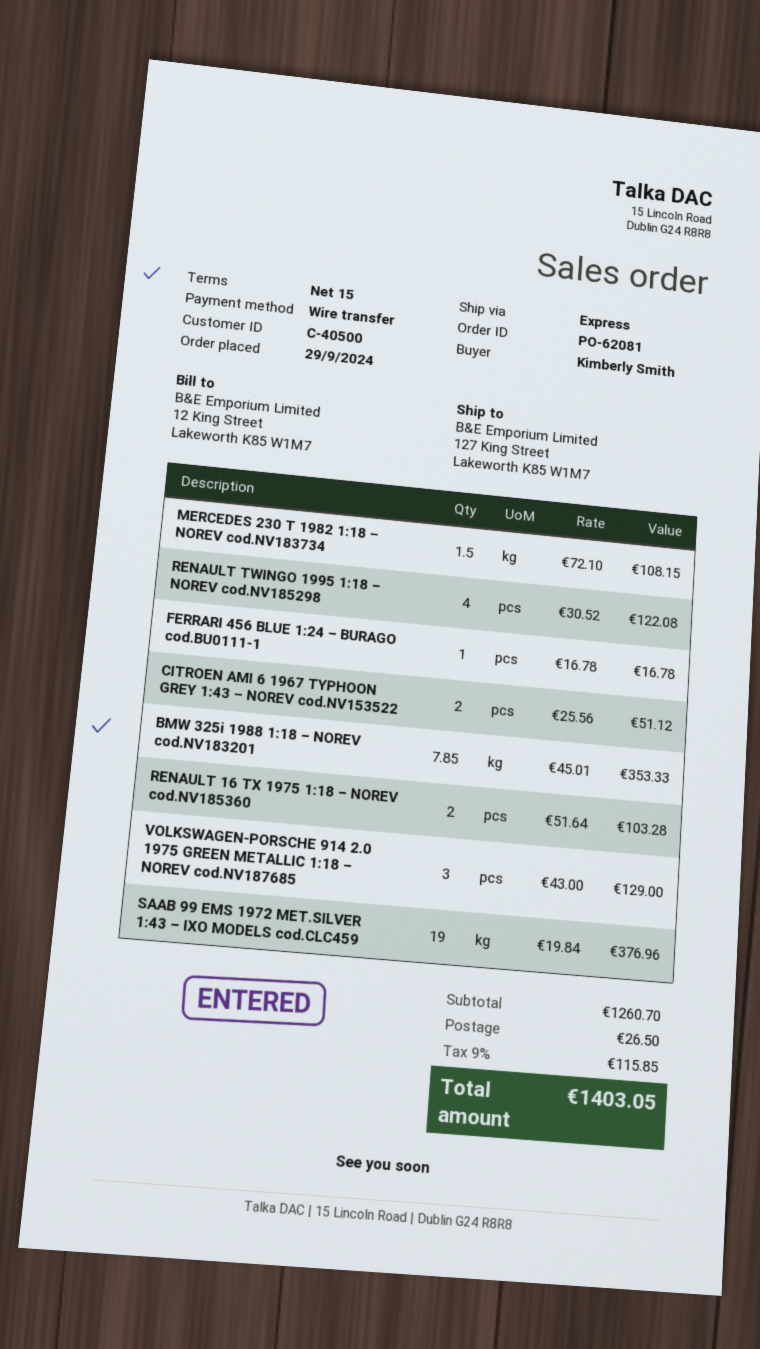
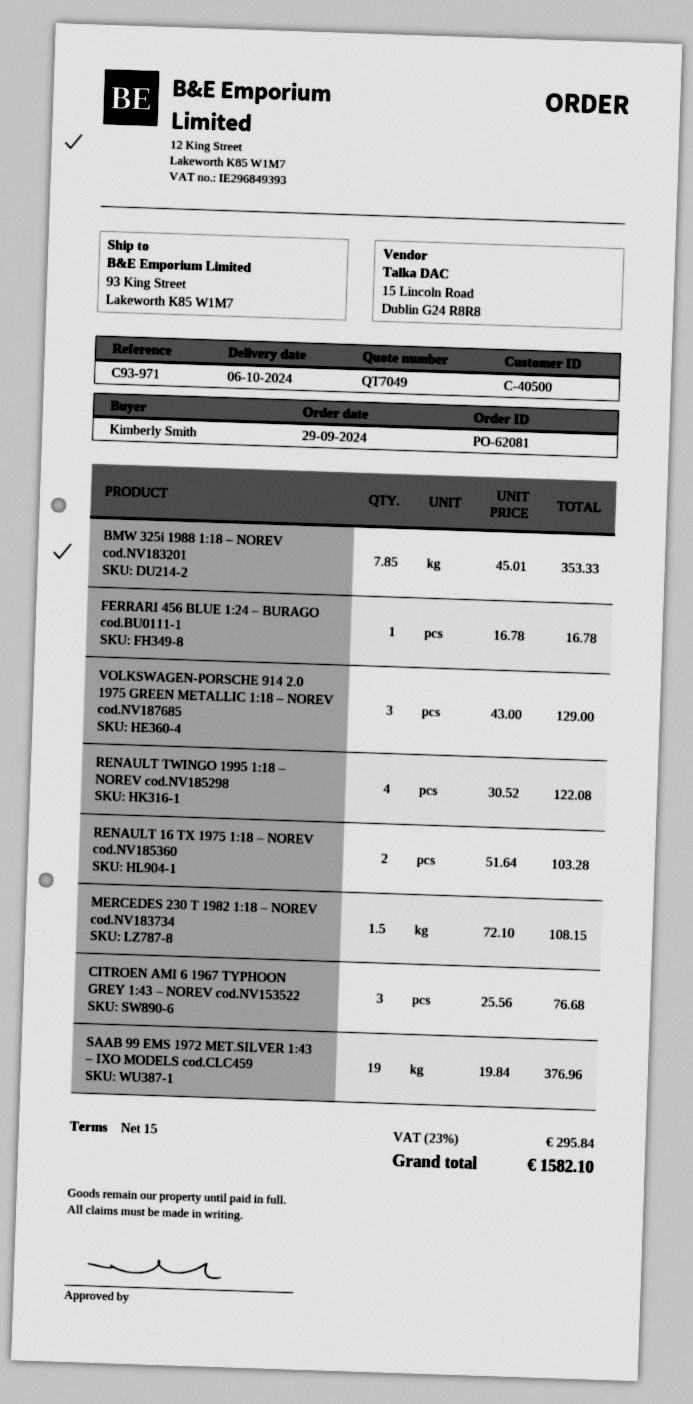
ship to: 127 King Street, Lakeworth K85 W1M7 -> 93 King Street, Lakeworth K85 W1M7
CITROEN AMI 6 1967 TYPHOON GREY 1:43 – NOREV cod.NV153522: 2 x 25.56 = 51.12 -> 3 x 25.56 = 76.68
shipping: 26.50 -> none
tax: 9% = 115.85 -> 23% = 295.84
total: 1403.05 -> 1582.10

